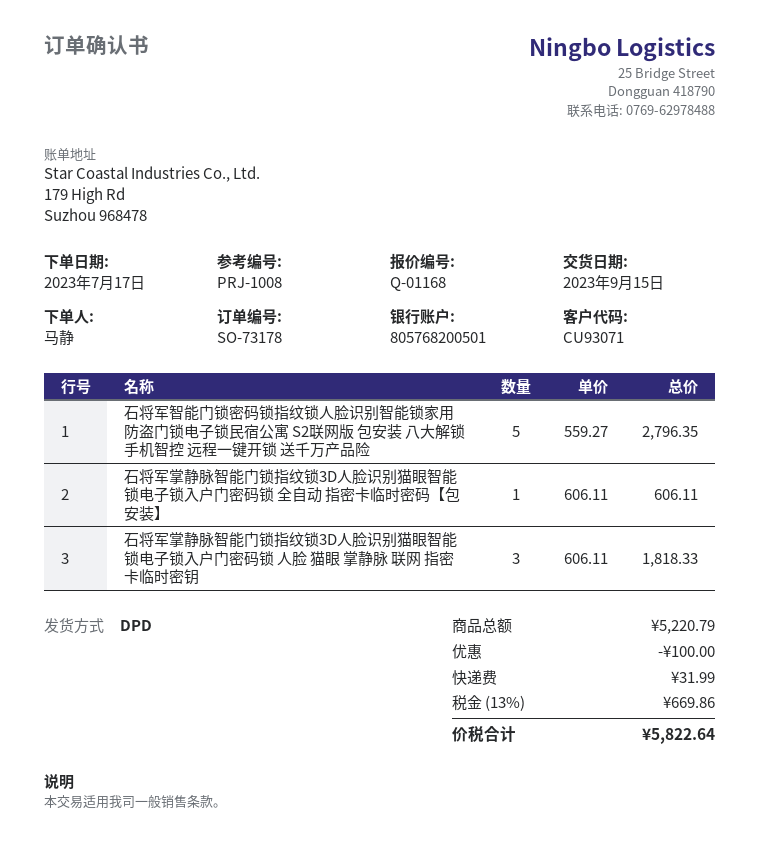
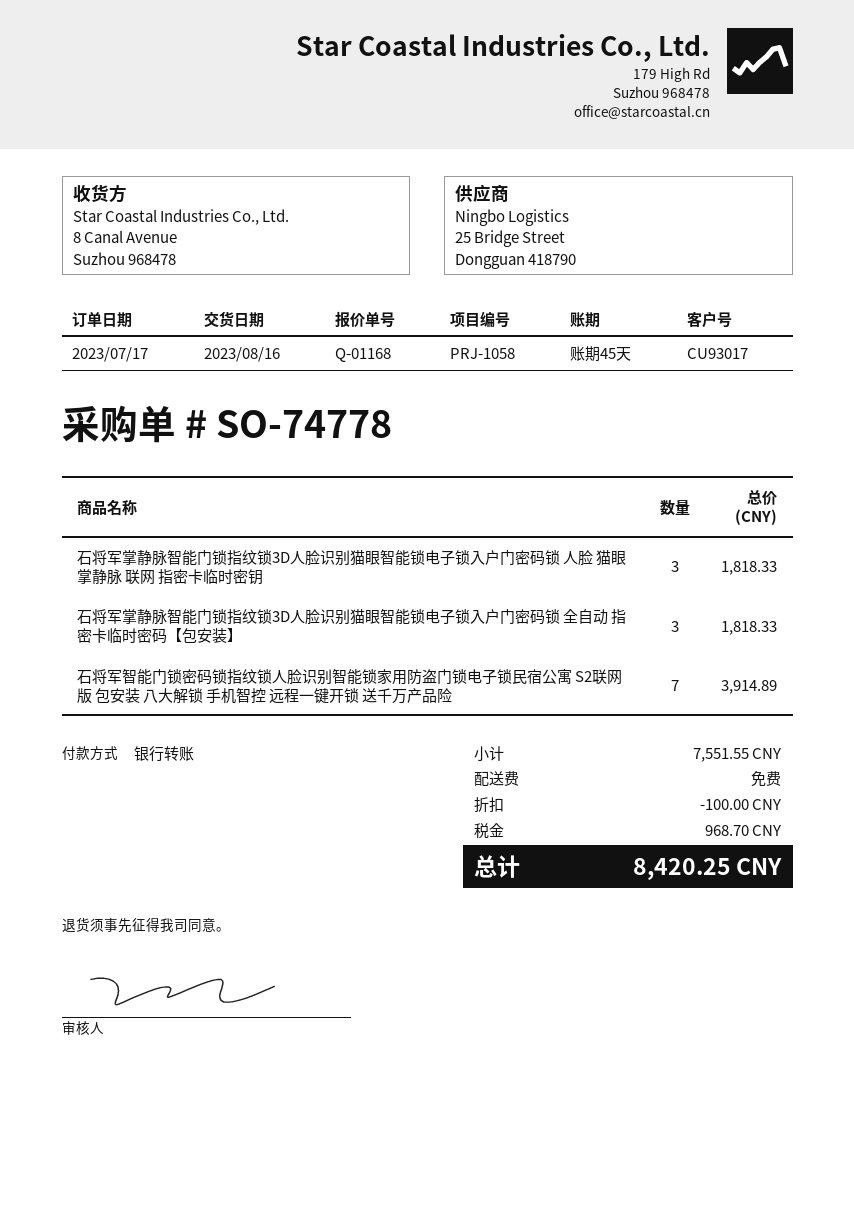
order number: SO-73178 -> SO-74778
delivery date: 2023-09-15 -> 2023-08-16
customer number: CU93071 -> CU93017
reference: PRJ-1008 -> PRJ-1058
石将军智能门锁密码锁指纹锁人脸识别智能锁家用防盗门锁电子锁民宿公寓 S2联网版 包安装 八大解锁 手机智控 远程一键开锁 送千万产品险: 5 for 2796.35 -> 7 for 3914.89
石将军掌静脉智能门锁指纹锁3D人脸识别猫眼智能锁电子锁入户门密码锁 全自动 指密卡临时密码【包安装】: 1 for 606.11 -> 3 for 1818.33
subtotal: 5220.79 -> 7551.55
shipping: 31.99 -> 0.00
tax: 669.86 -> 968.70
total: 5822.64 -> 8420.25

